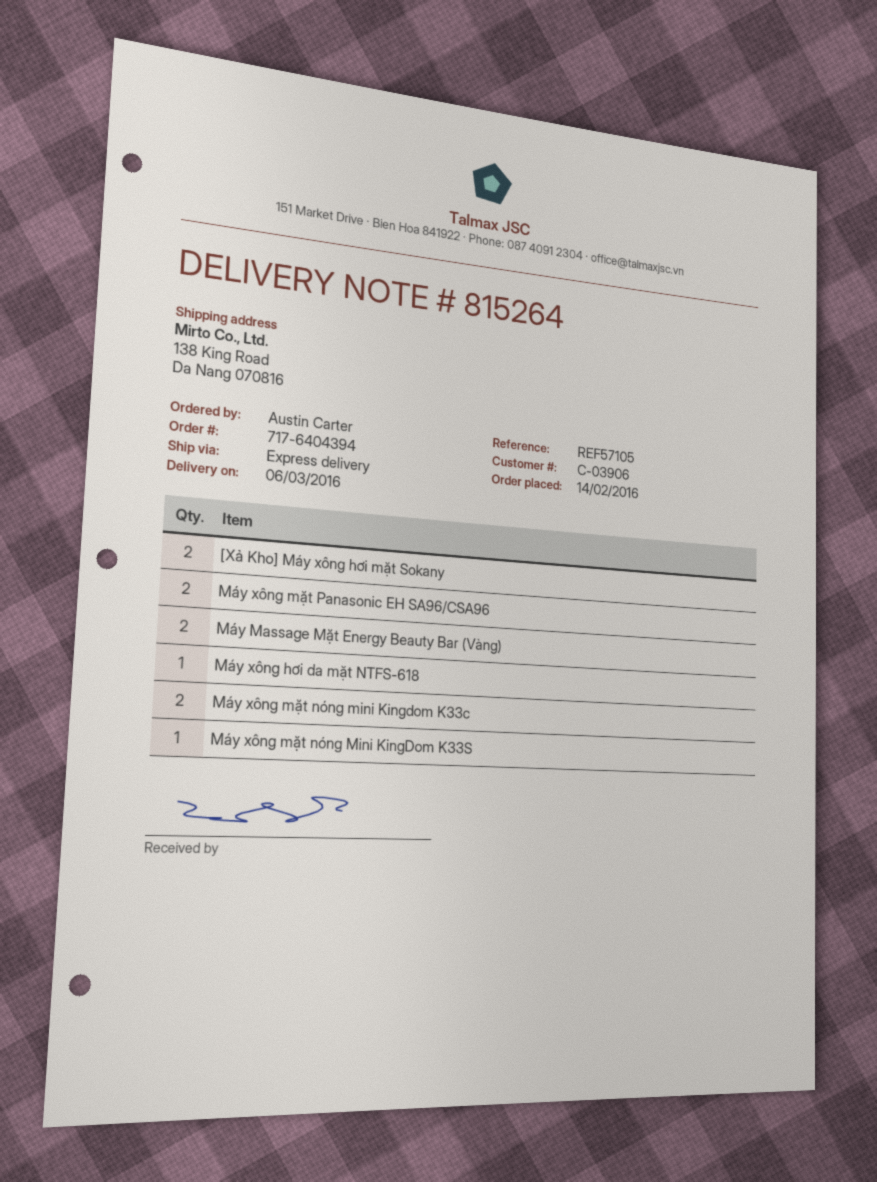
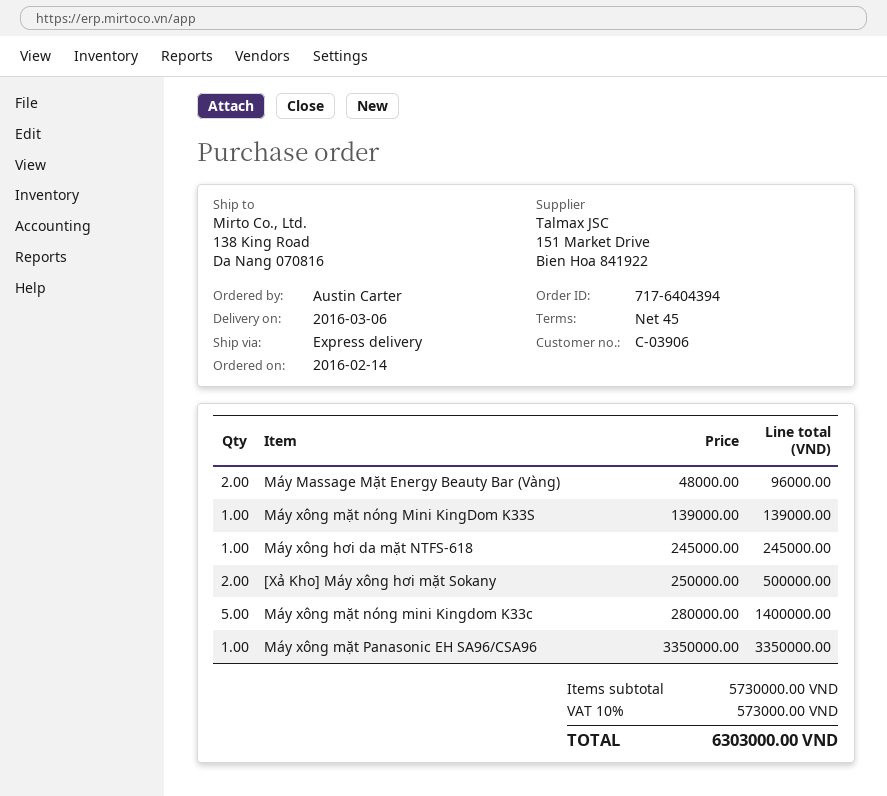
Máy xông mặt Panasonic EH SA96/CSA96: 2 -> 1
Máy xông mặt nóng mini Kingdom K33c: 2 -> 5

